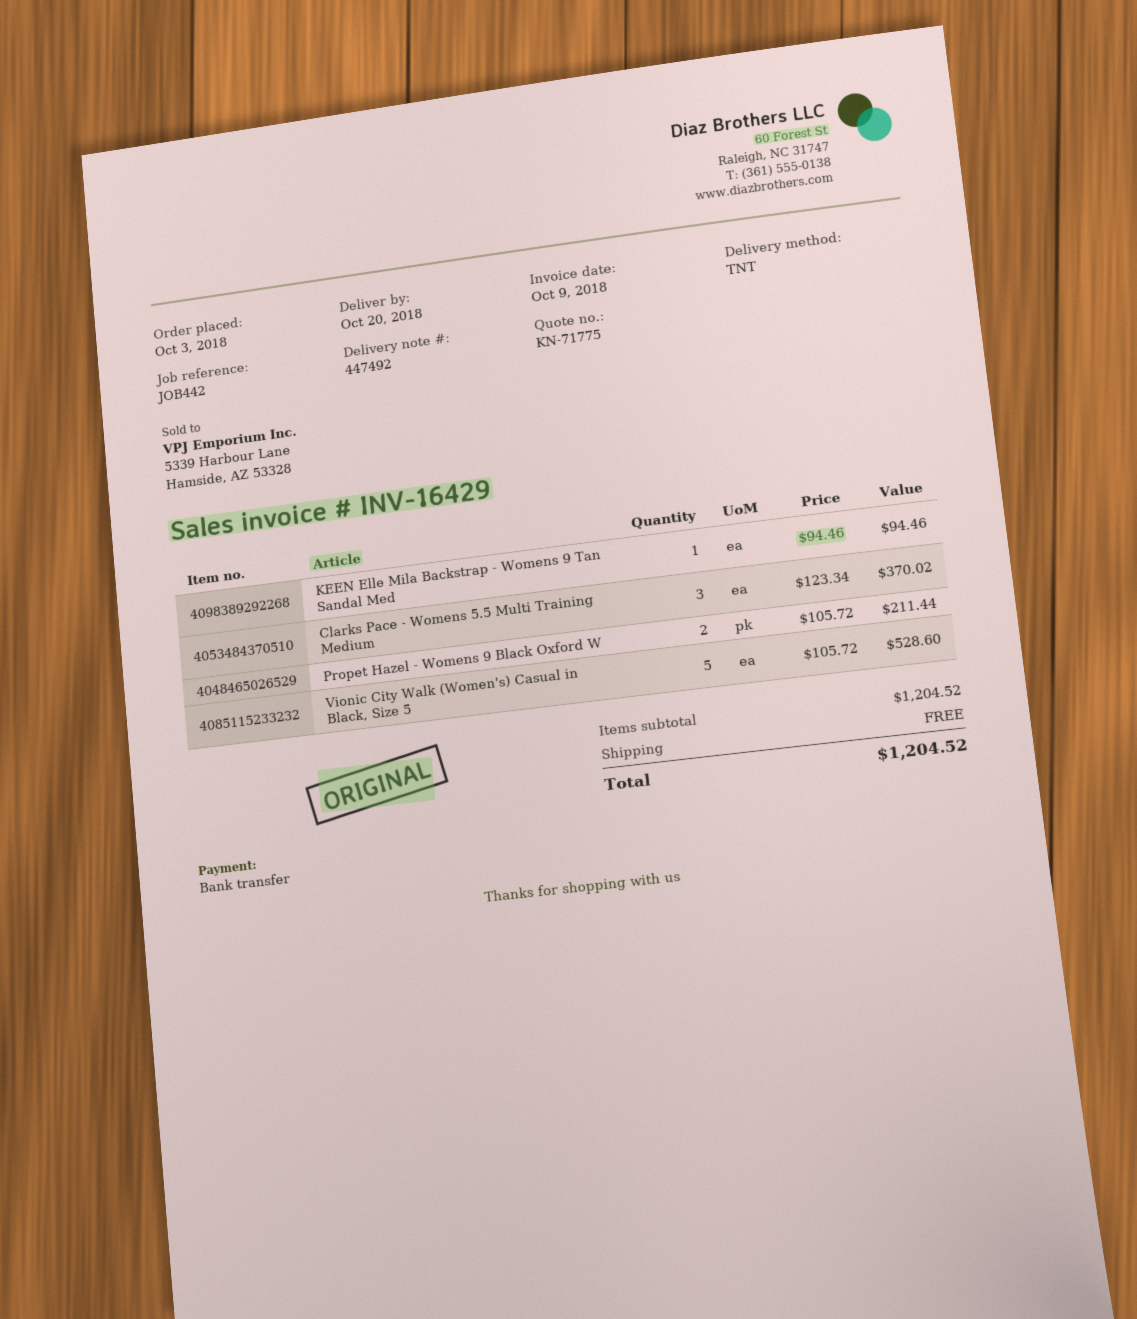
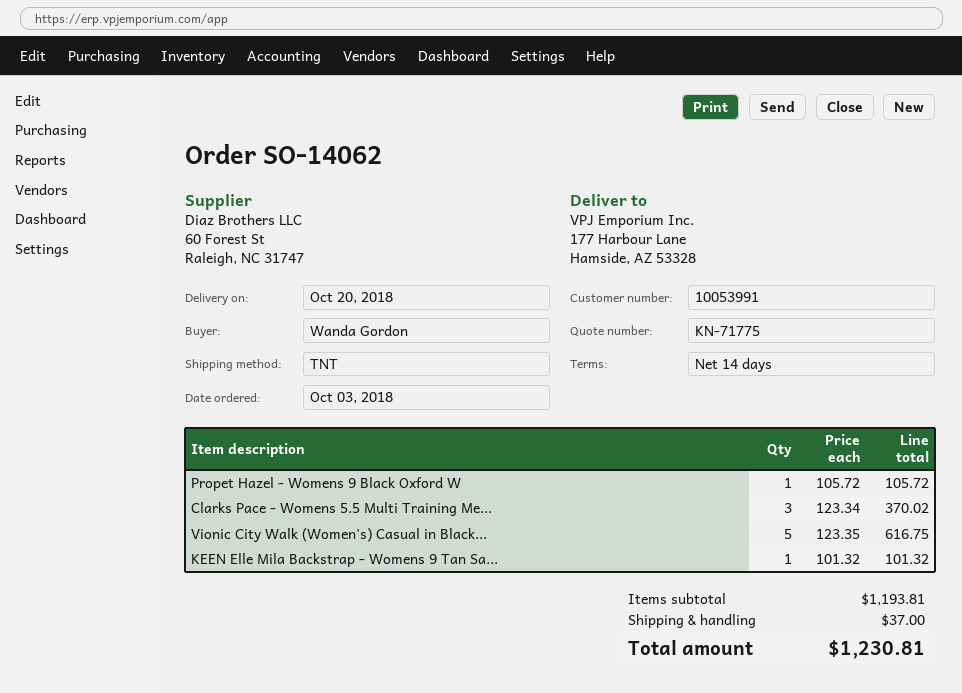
KEEN Elle Mila Backstrap - Womens 9 Tan Sandal Med: 1 x 94.46 = 94.46 -> 1 x 101.32 = 101.32
Propet Hazel - Womens 9 Black Oxford W: 2 x 105.72 = 211.44 -> 1 x 105.72 = 105.72
Vionic City Walk (Women's) Casual in Black, Size 5: 5 x 105.72 = 528.60 -> 5 x 123.35 = 616.75
subtotal: 1204.52 -> 1193.81
shipping: 0.00 -> 37.00
total: 1204.52 -> 1230.81

